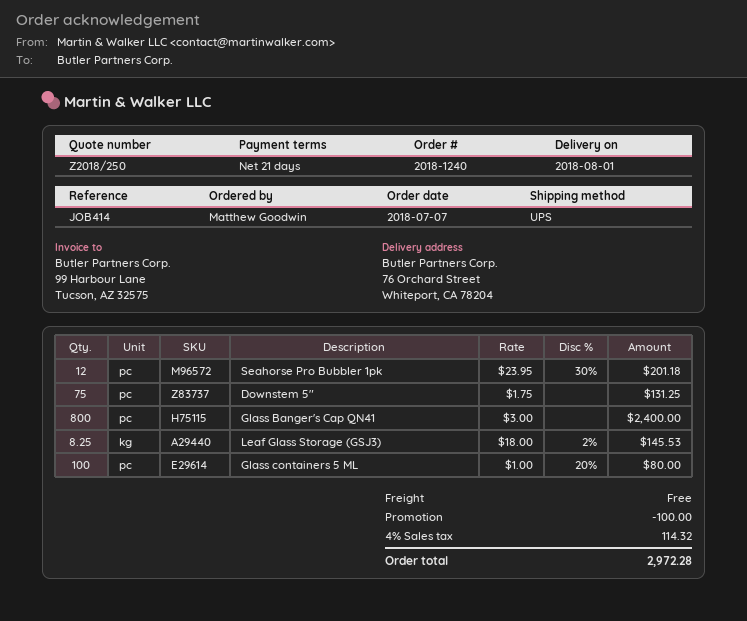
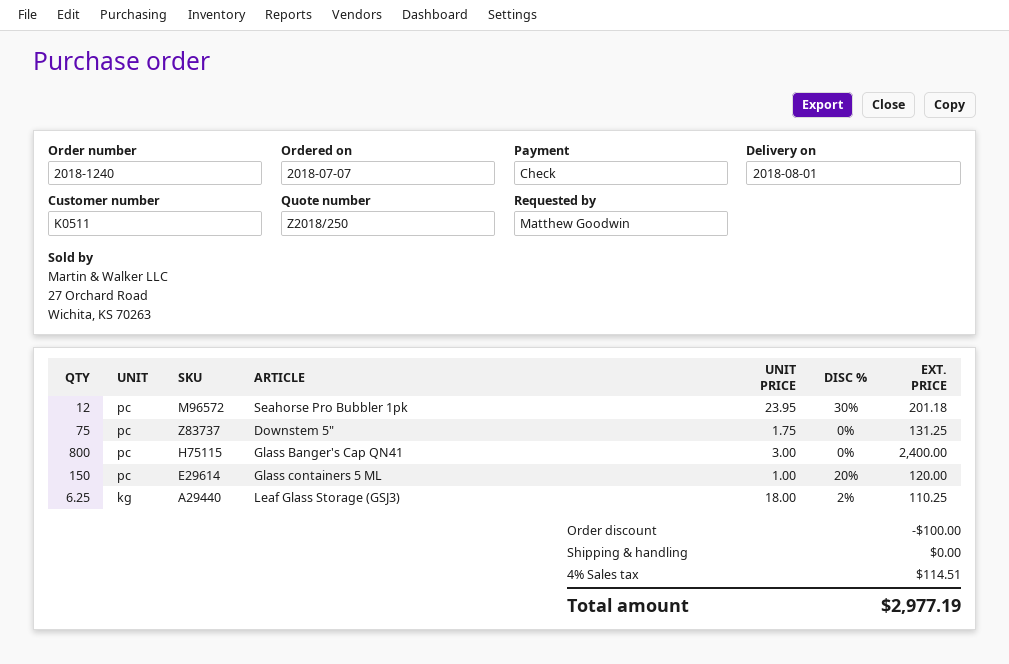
Leaf Glass Storage (GSJ3): 8.25 x 18.00 - 2% = 145.53 -> 6.25 x 18.00 - 2% = 110.25
Glass containers 5 ML: 100 x 1.00 - 20% = 80.00 -> 150 x 1.00 - 20% = 120.00
tax: 4% = 114.32 -> 4% = 114.51
total: 2972.28 -> 2977.19

